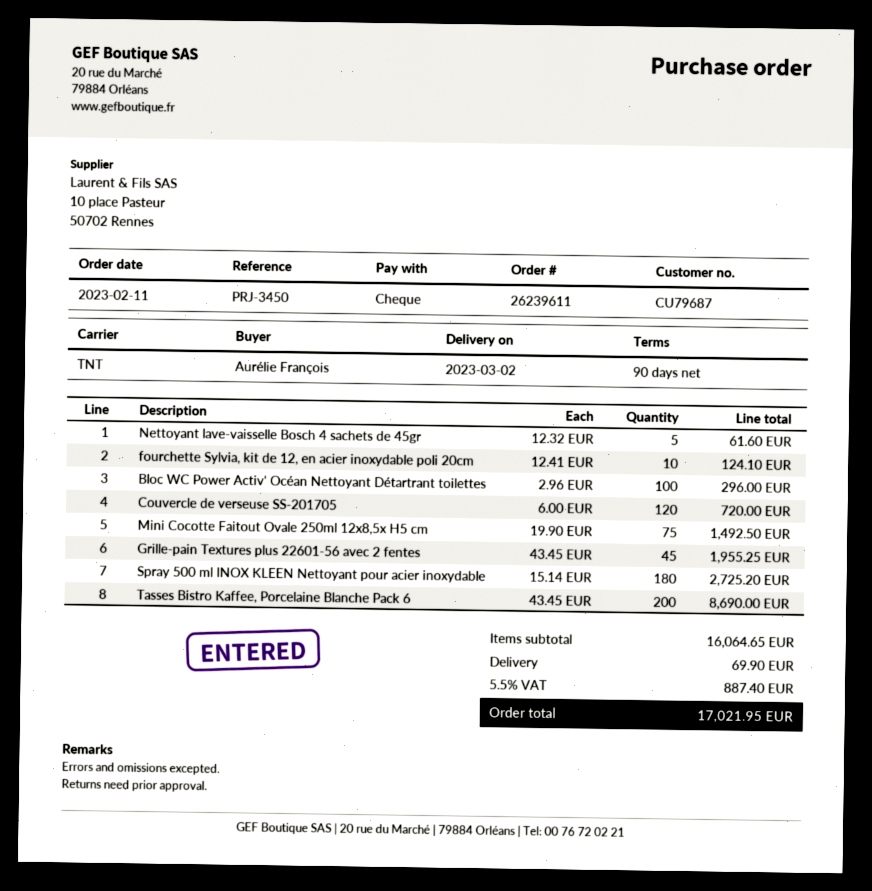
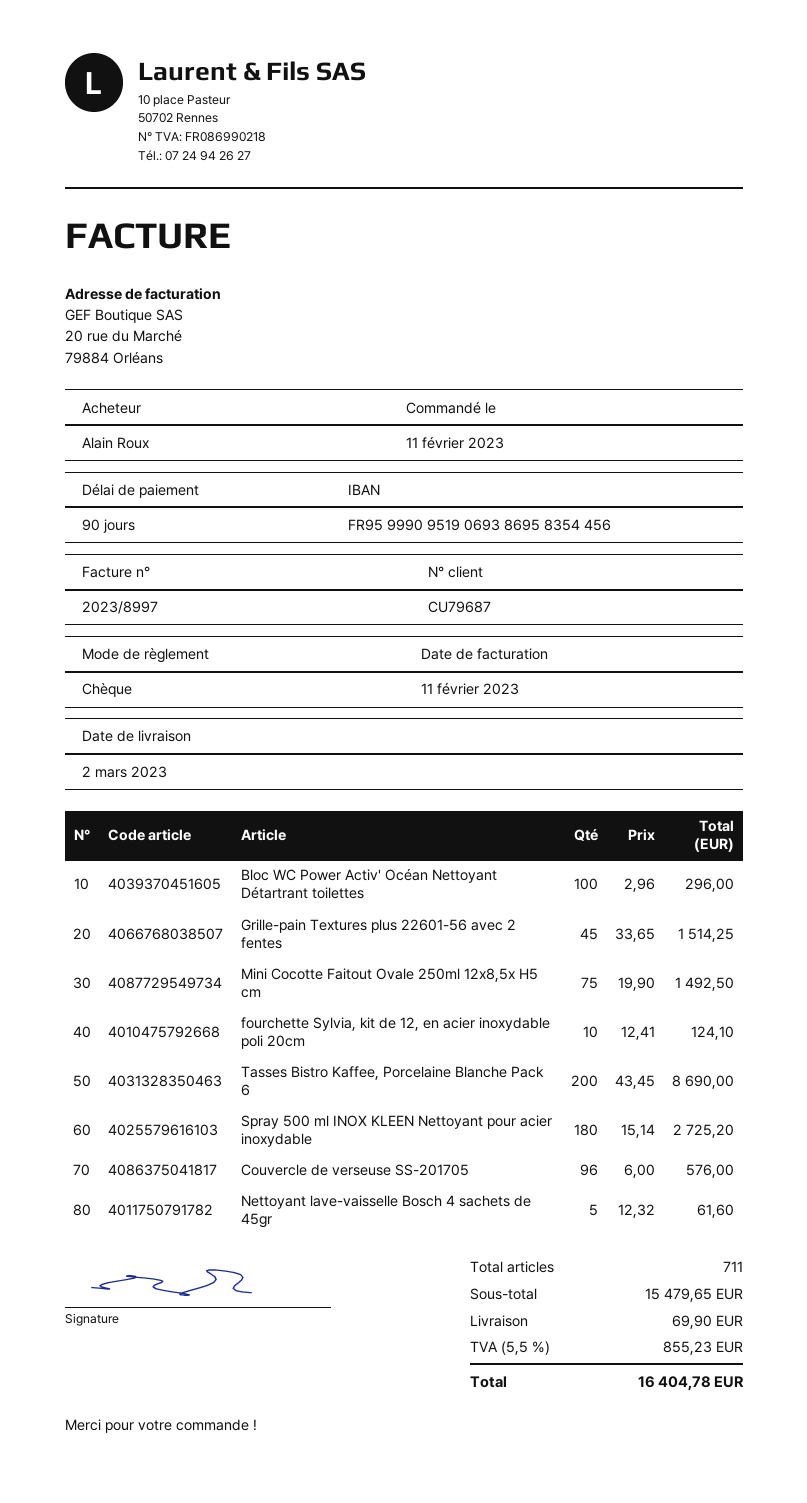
ordered by: Aurélie François -> Alain Roux
Couvercle de verseuse SS-201705: 120 x 6.00 = 720.00 -> 96 x 6.00 = 576.00
Grille-pain Textures plus 22601-56 avec 2 fentes: 45 x 43.45 = 1955.25 -> 45 x 33.65 = 1514.25
subtotal: 16064.65 -> 15479.65
tax: 5.5% = 887.40 -> 5.5% = 855.23
total: 17021.95 -> 16404.78

